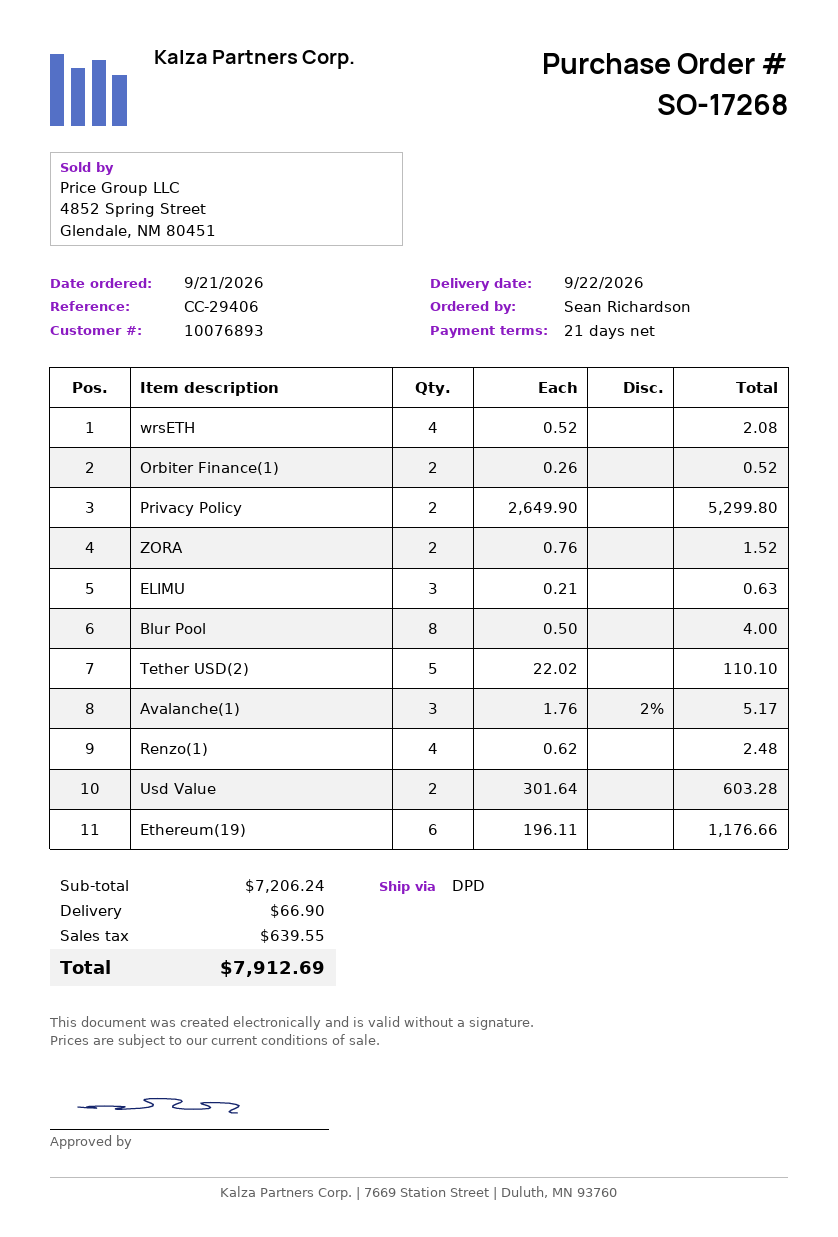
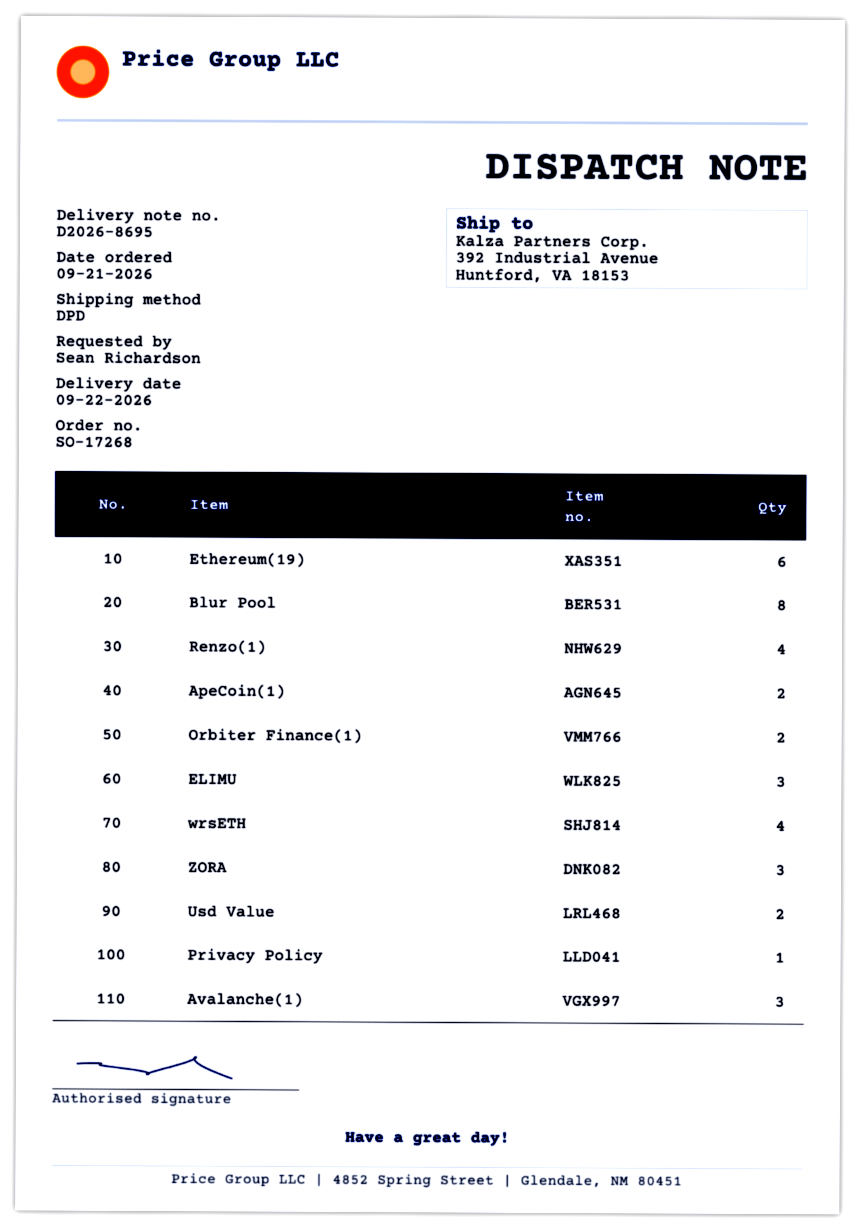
Privacy Policy: 2 -> 1
ZORA: 2 -> 3
Tether USD(2): 5 -> none
ApeCoin(1): none -> 2

